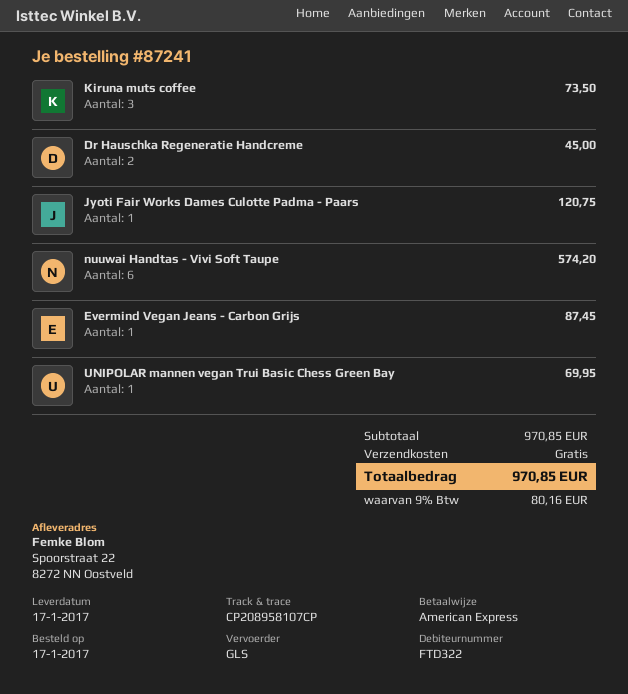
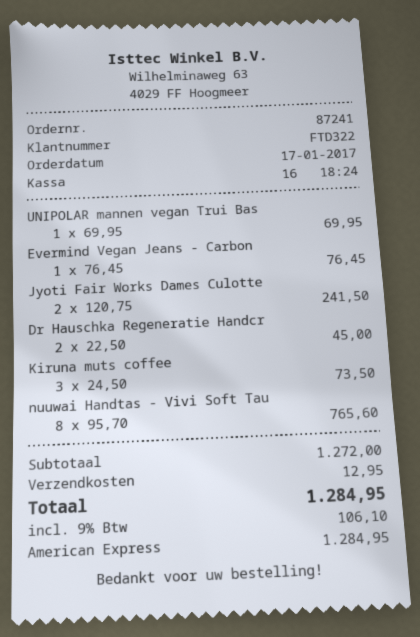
Jyoti Fair Works Dames Culotte Padma - Paars: 1 for 120.75 -> 2 for 241.50
nuuwai Handtas - Vivi Soft Taupe: 6 for 574.20 -> 8 for 765.60
Evermind Vegan Jeans - Carbon Grijs: 1 for 87.45 -> 1 for 76.45
subtotal: 970.85 -> 1272.00
shipping: 0.00 -> 12.95
tax: 9% = 80.16 -> 9% = 106.10
total: 970.85 -> 1284.95

